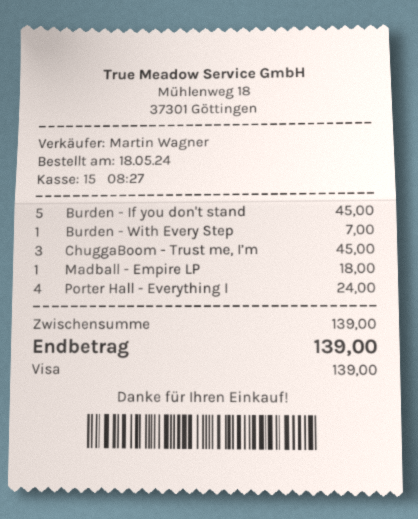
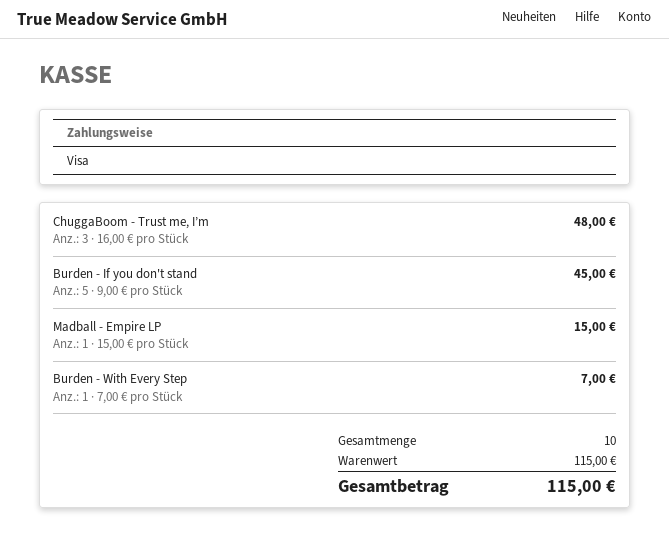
ChuggaBoom - Trust me, I’m: 3 for 45.00 -> 3 for 48.00
Madball - Empire LP: 1 for 18.00 -> 1 for 15.00
Porter Hall - Everything I: 4 for 24.00 -> none
subtotal: 139.00 -> 115.00
total: 139.00 -> 115.00

